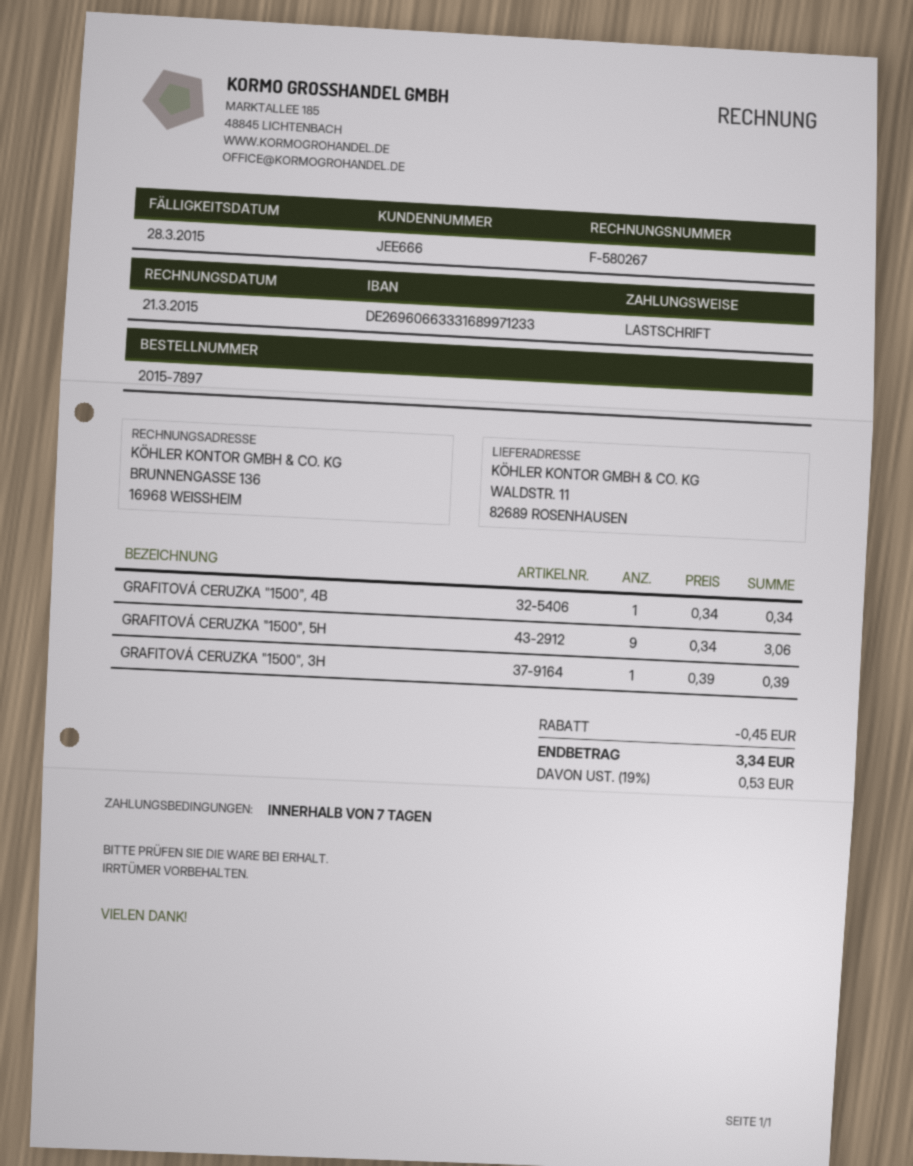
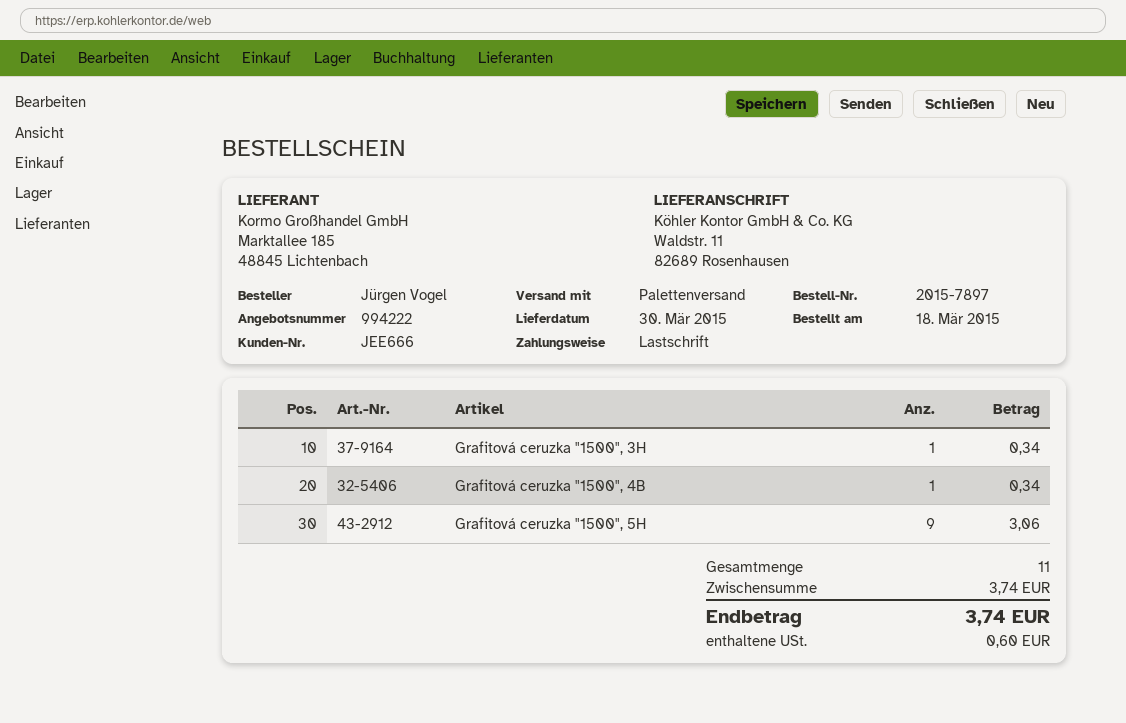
GRAFITOVÁ CERUZKA "1500", 3H: 1 for 0.39 -> 1 for 0.34
discount: 0.45 -> none
tax: 0.53 -> 0.60
total: 3.34 -> 3.74

